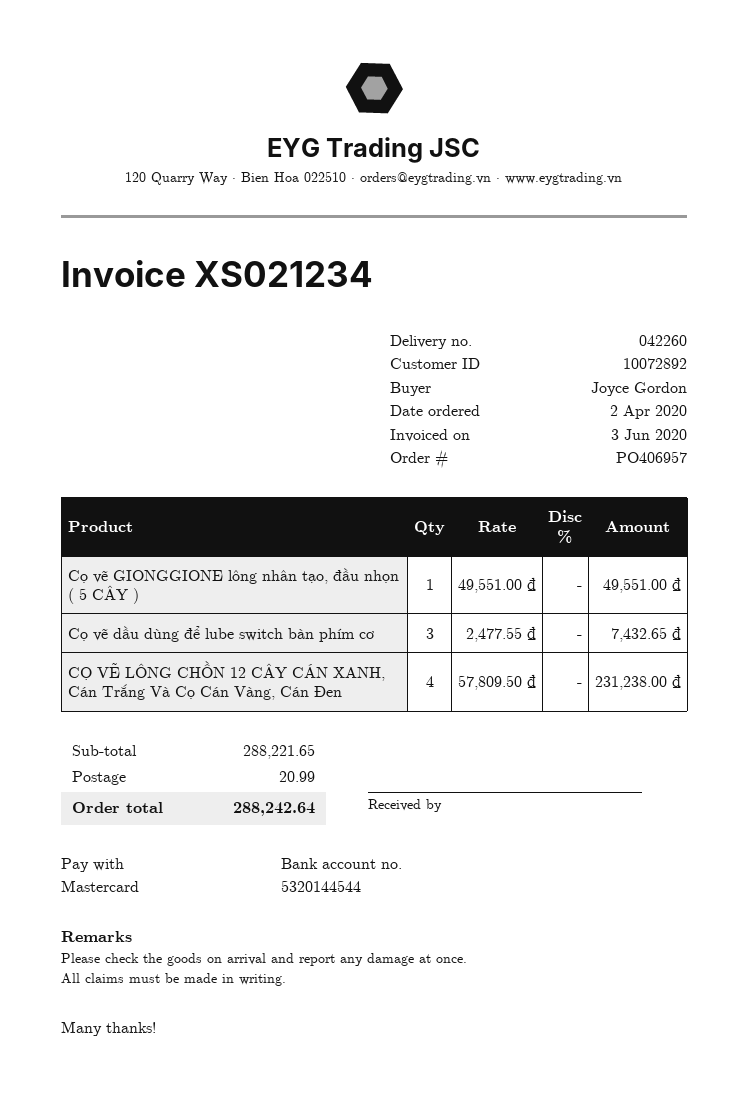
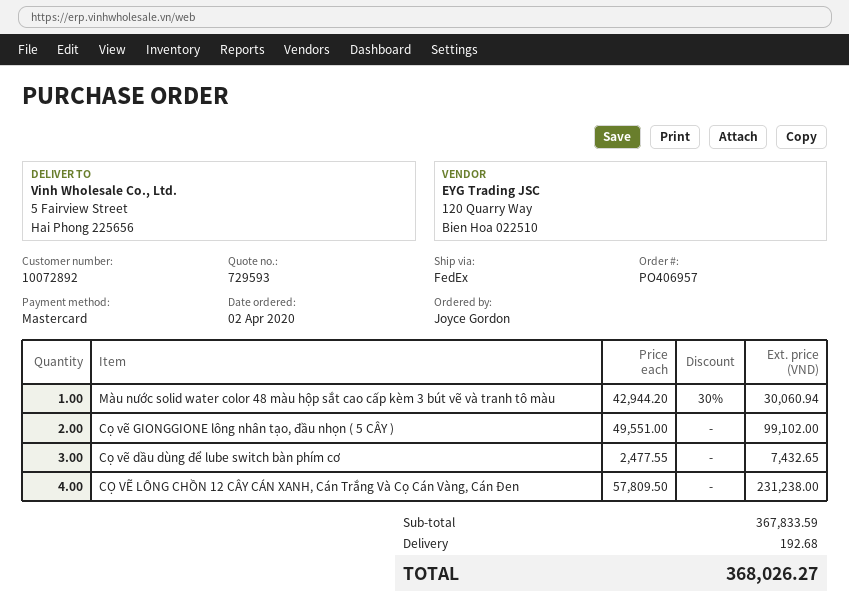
Cọ vẽ GIONGGIONE lông nhân tạo, đầu nhọn ( 5 CÂY ): 1 x 49551.00 = 49551.00 -> 2 x 49551.00 = 99102.00
Màu nước solid water color 48 màu hộp sắt cao cấp kèm 3 bút vẽ và tranh tô màu: none -> 1 x 42944.20 - 30% = 30060.94
subtotal: 288221.65 -> 367833.59
shipping: 20.99 -> 192.68
total: 288242.64 -> 368026.27

